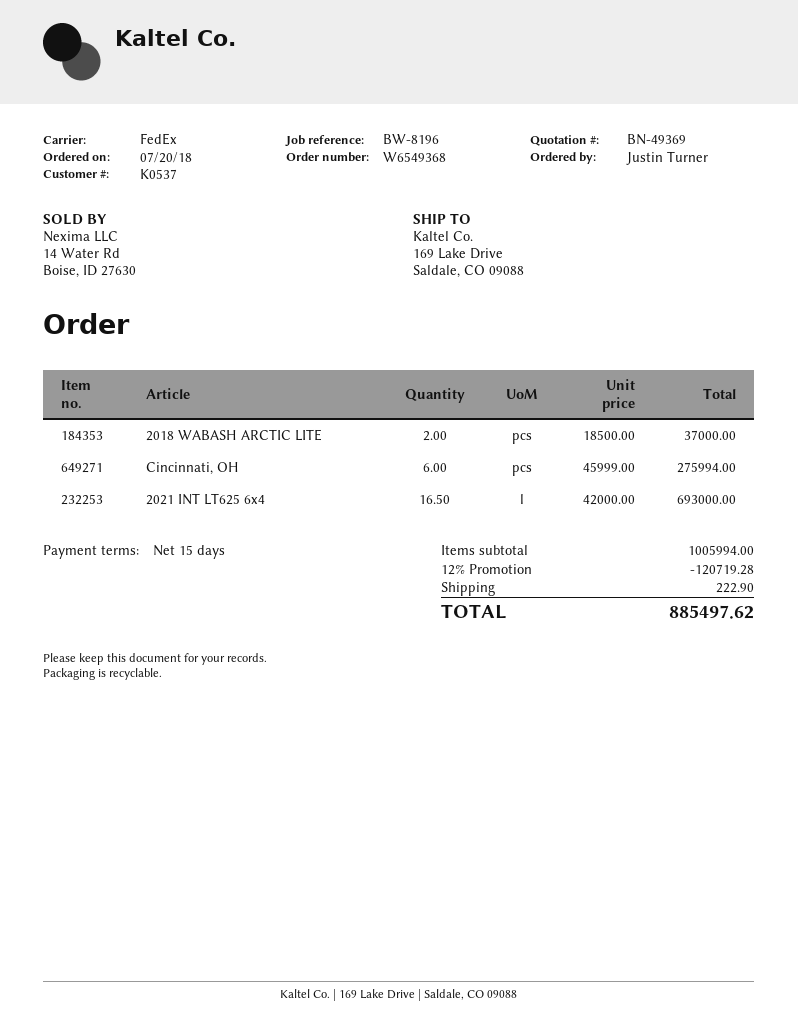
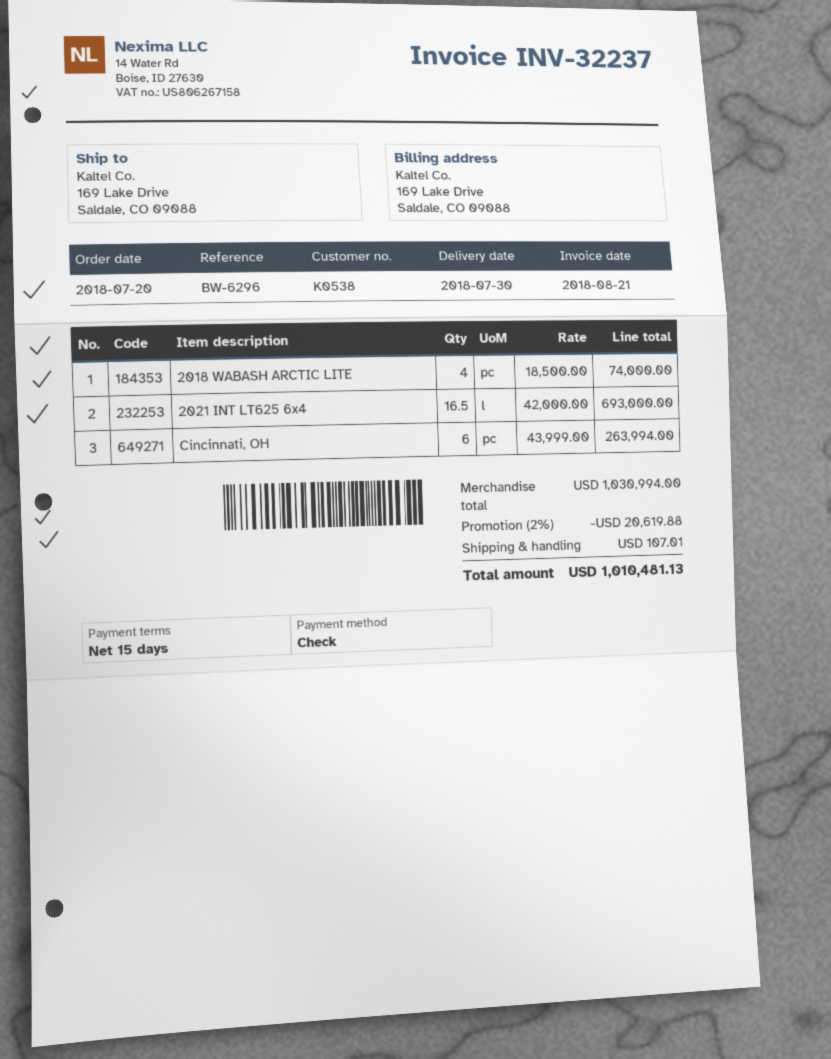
customer number: K0537 -> K0538
reference: BW-8196 -> BW-6296
2018 WABASH ARCTIC LITE: 2 x 18500.00 = 37000.00 -> 4 x 18500.00 = 74000.00
Cincinnati, OH: 6 x 45999.00 = 275994.00 -> 6 x 43999.00 = 263994.00
subtotal: 1005994.00 -> 1030994.00
discount: 12% = 120719.28 -> 2% = 20619.88
shipping: 222.90 -> 107.01
total: 885497.62 -> 1010481.13

